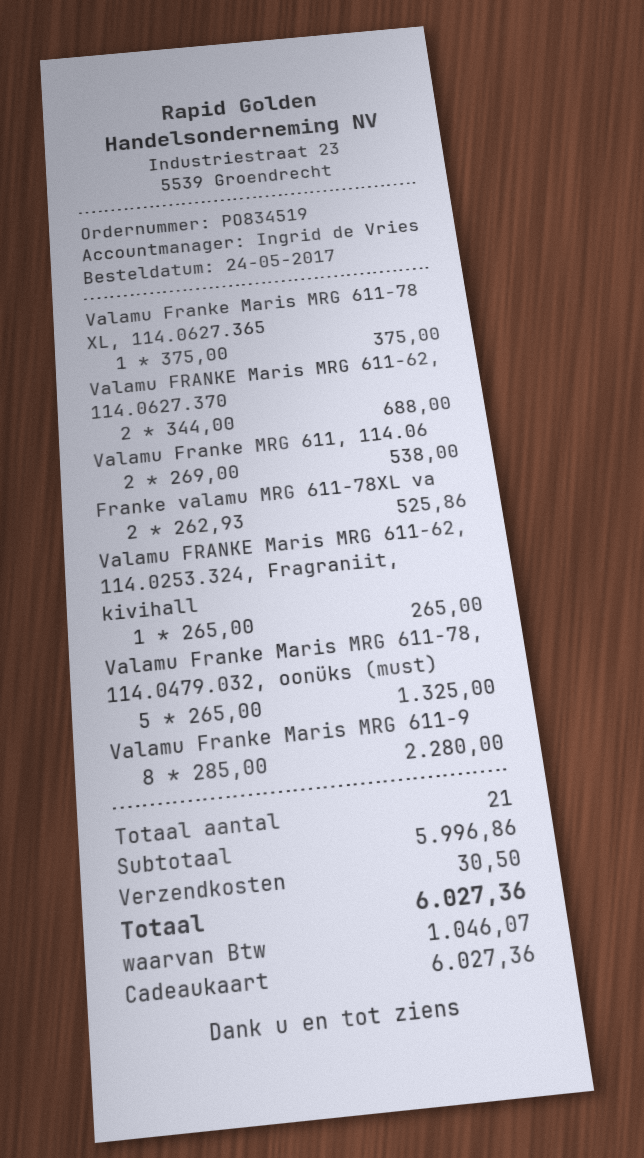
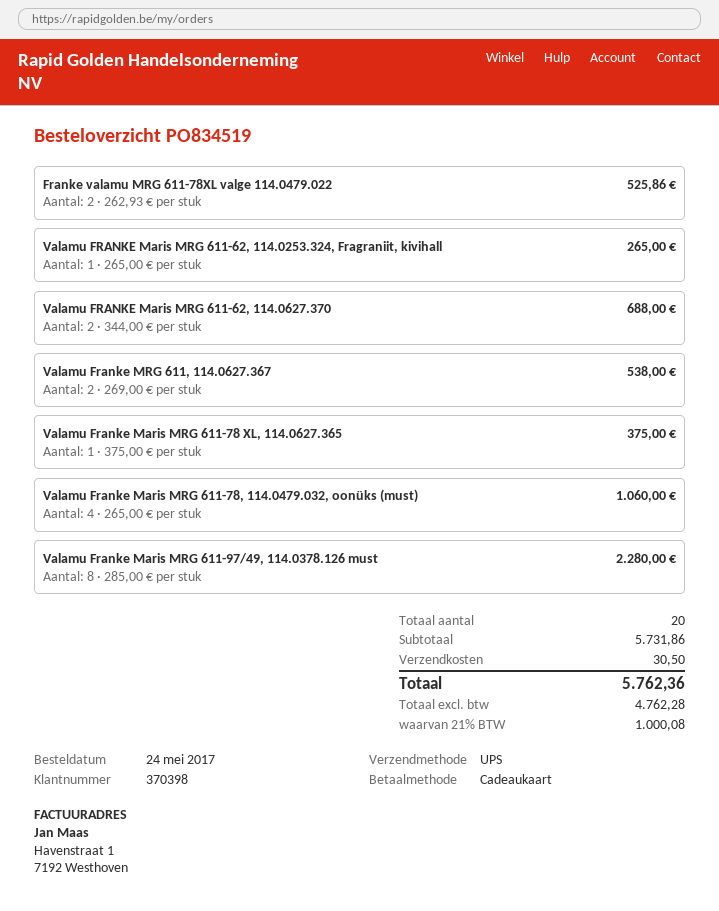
Valamu Franke Maris MRG 611-78, 114.0479.032, oonüks (must): 5 x 265.00 = 1325.00 -> 4 x 265.00 = 1060.00
total quantity: 21 -> 20
subtotal: 5996.86 -> 5731.86
tax: 1046.07 -> 1000.08
total: 6027.36 -> 5762.36

